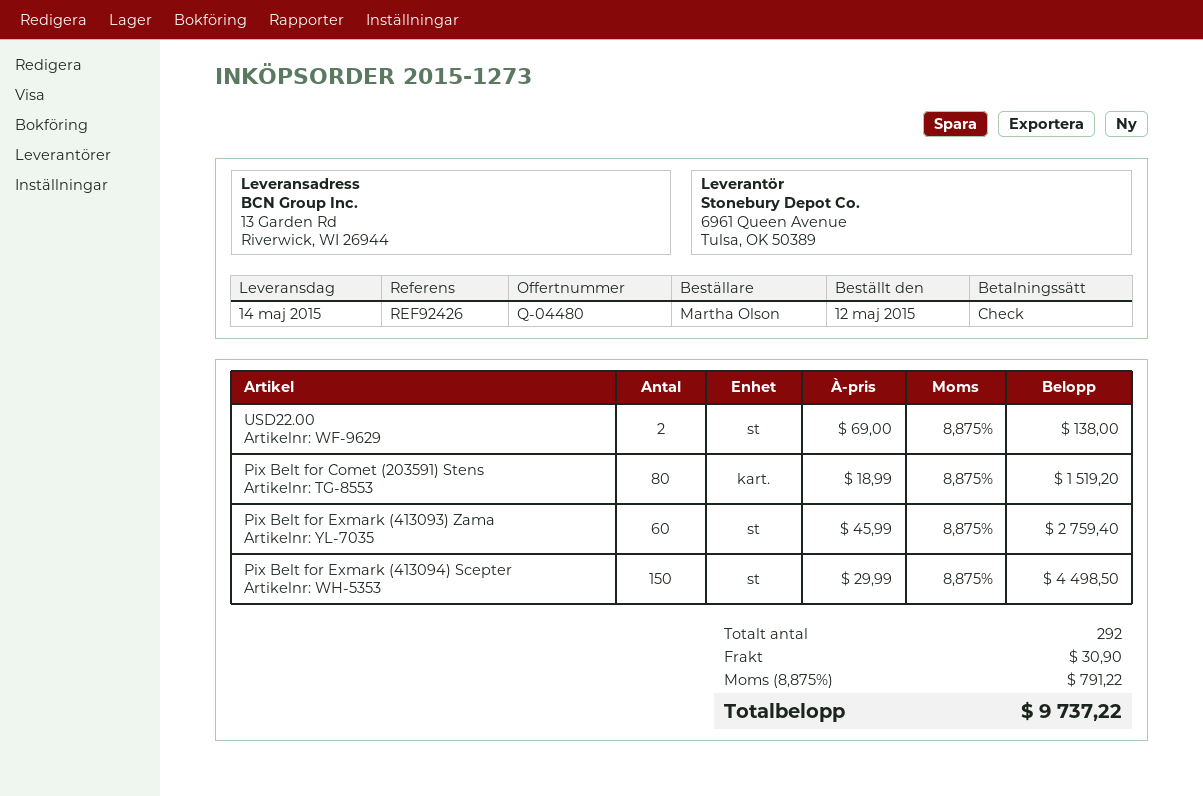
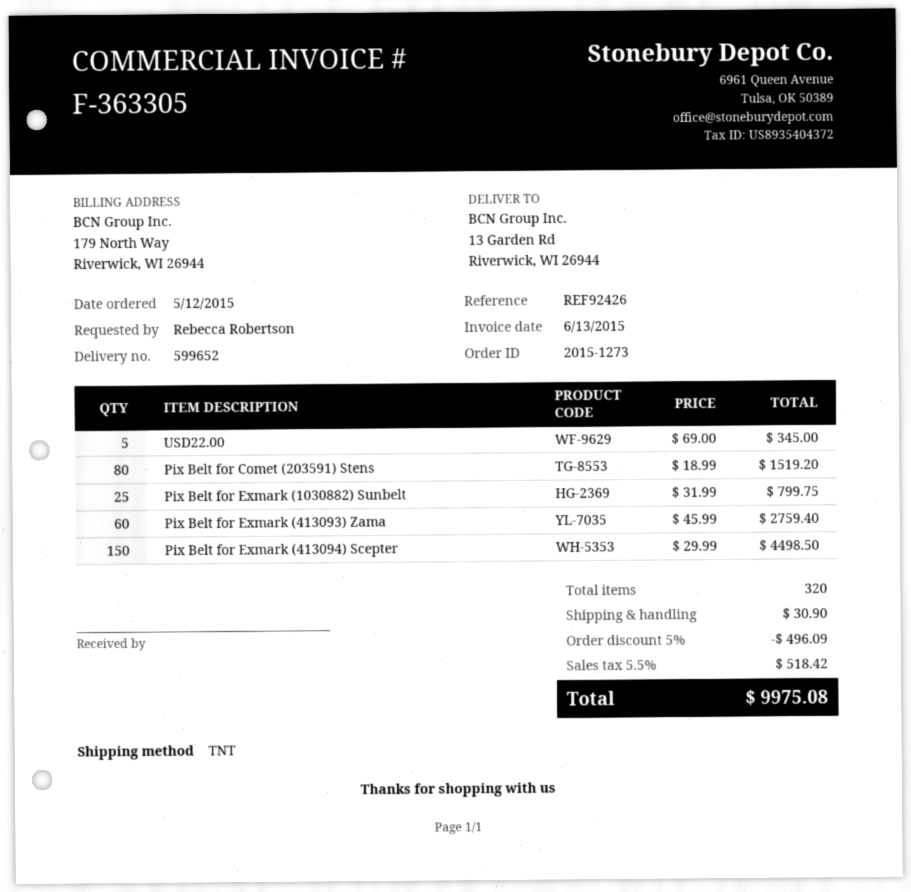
ordered by: Martha Olson -> Rebecca Robertson
USD22.00: 2 x 69.00 = 138.00 -> 5 x 69.00 = 345.00
Pix Belt for Exmark (1030882) Sunbelt: none -> 25 x 31.99 = 799.75
total quantity: 292 -> 320
discount: none -> 5% = 496.09
tax: 8.875% = 791.22 -> 5.5% = 518.42
total: 9737.22 -> 9975.08

